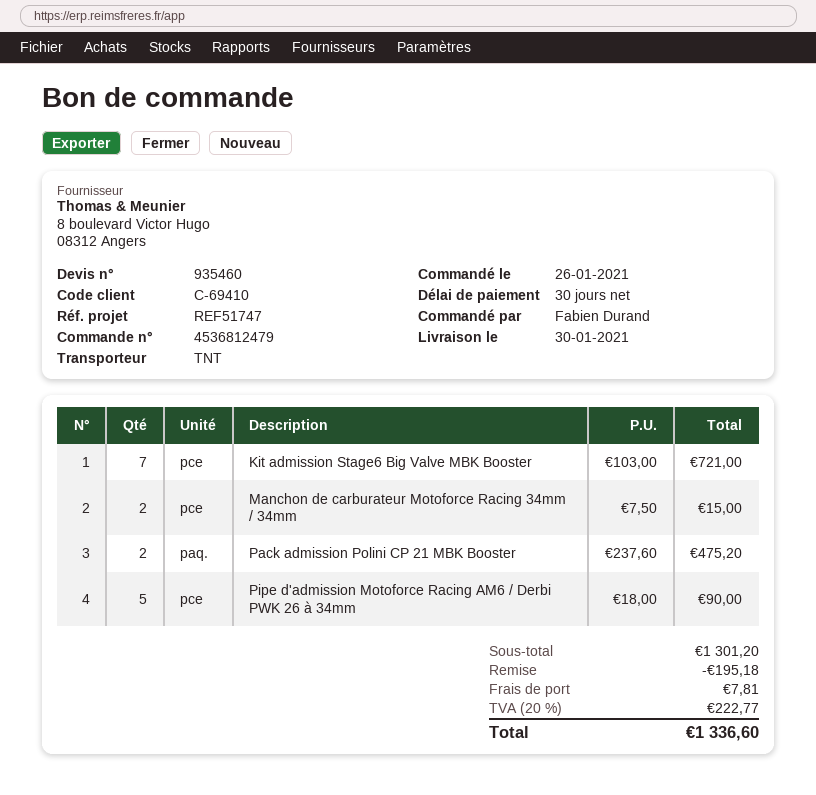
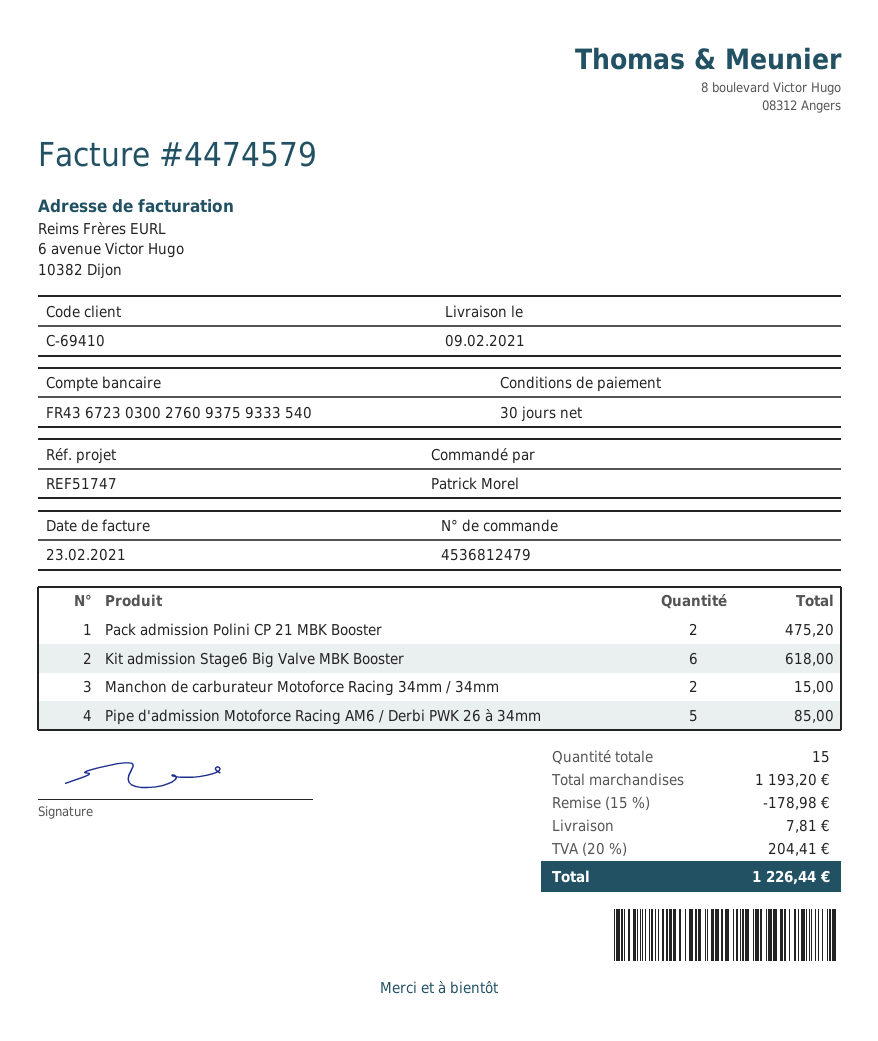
delivery date: 2021-01-30 -> 2021-02-09
ordered by: Fabien Durand -> Patrick Morel
Kit admission Stage6 Big Valve MBK Booster: 7 for 721.00 -> 6 for 618.00
Pipe d'admission Motoforce Racing AM6 / Derbi PWK 26 à 34mm: 5 for 90.00 -> 5 for 85.00
subtotal: 1301.20 -> 1193.20
discount: 195.18 -> 178.98
tax: 20% = 222.77 -> 20% = 204.41
total: 1336.60 -> 1226.44

